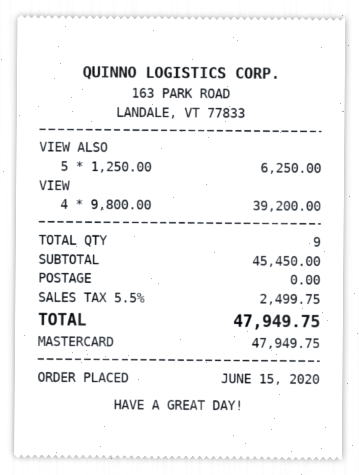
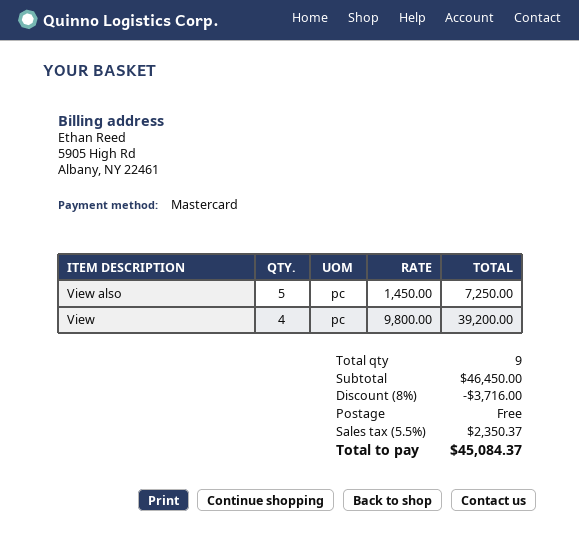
VIEW ALSO: 5 x 1250.00 = 6250.00 -> 5 x 1450.00 = 7250.00
subtotal: 45450.00 -> 46450.00
discount: none -> 8% = 3716.00
tax: 5.5% = 2499.75 -> 5.5% = 2350.37
total: 47949.75 -> 45084.37

